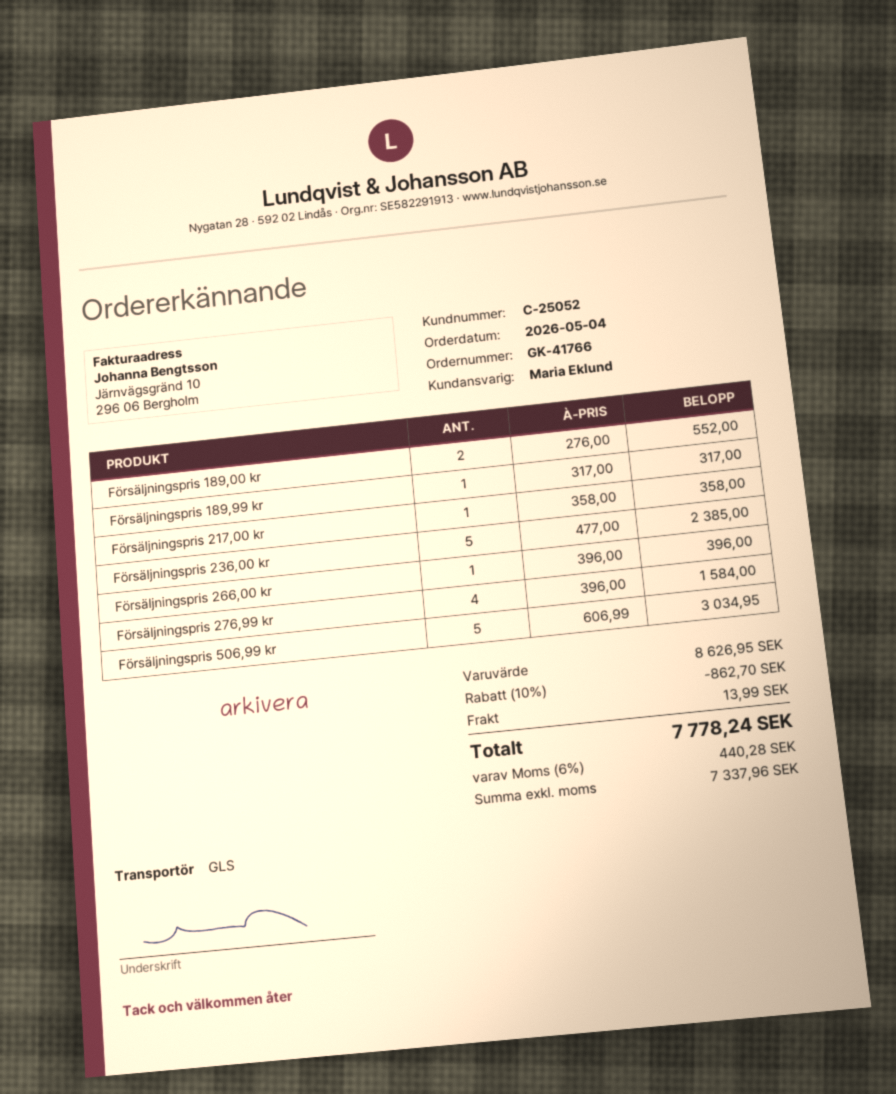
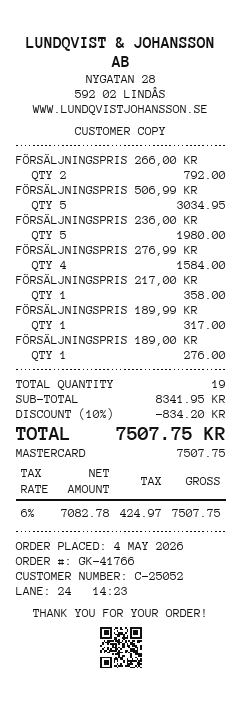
Försäljningspris 189,00 kr: 2 for 552.00 -> 1 for 276.00
Försäljningspris 236,00 kr: 5 for 2385.00 -> 5 for 1980.00
Försäljningspris 266,00 kr: 1 for 396.00 -> 2 for 792.00
subtotal: 8626.95 -> 8341.95
discount: 10% = 862.70 -> 10% = 834.20
shipping: 13.99 -> none
net: 7337.96 -> 7082.78
tax: 6% = 440.28 -> 6% = 424.97
total: 7778.24 -> 7507.75

